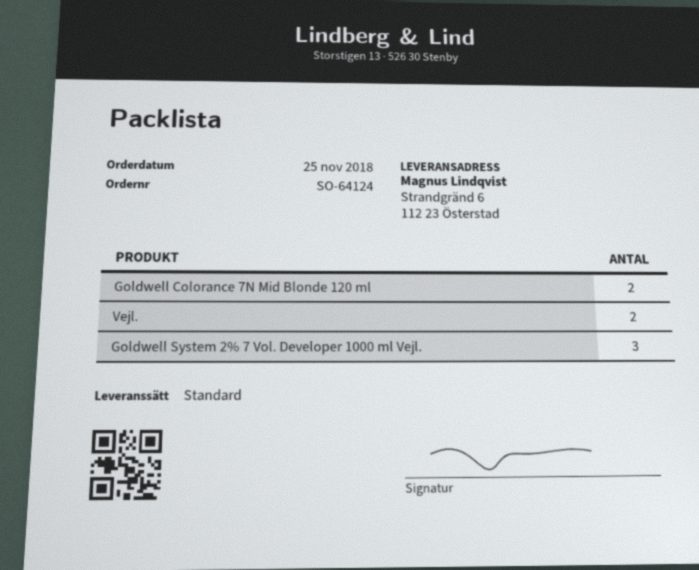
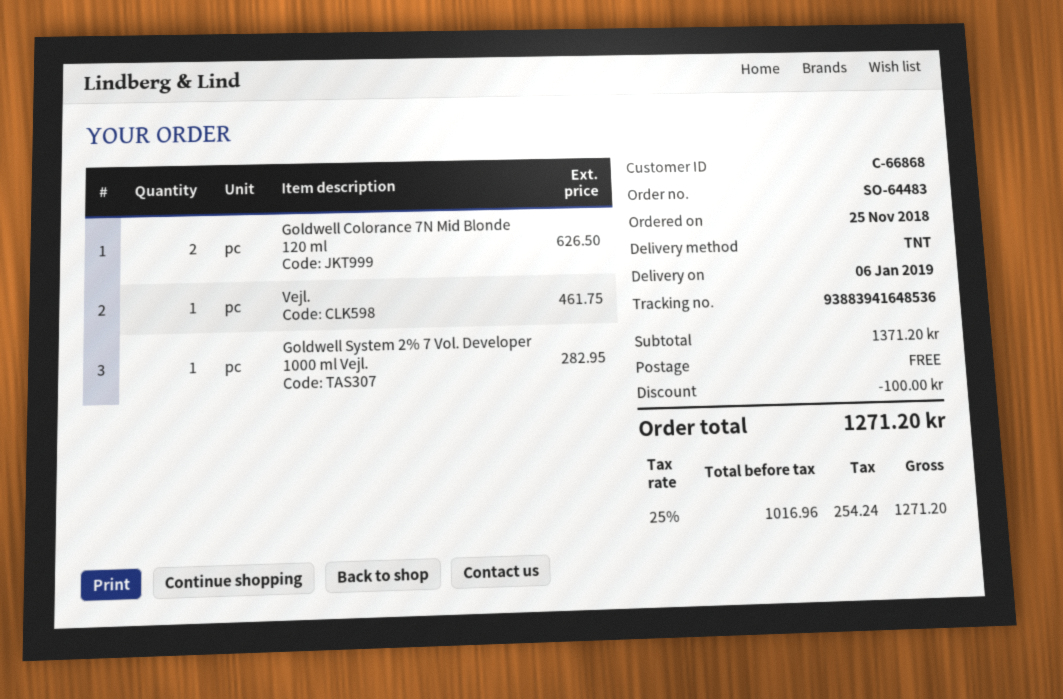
order number: SO-64124 -> SO-64483
shipping method: standard -> TNT
Vejl.: 2 -> 1
Goldwell System 2% 7 Vol. Developer 1000 ml Vejl.: 3 -> 1

